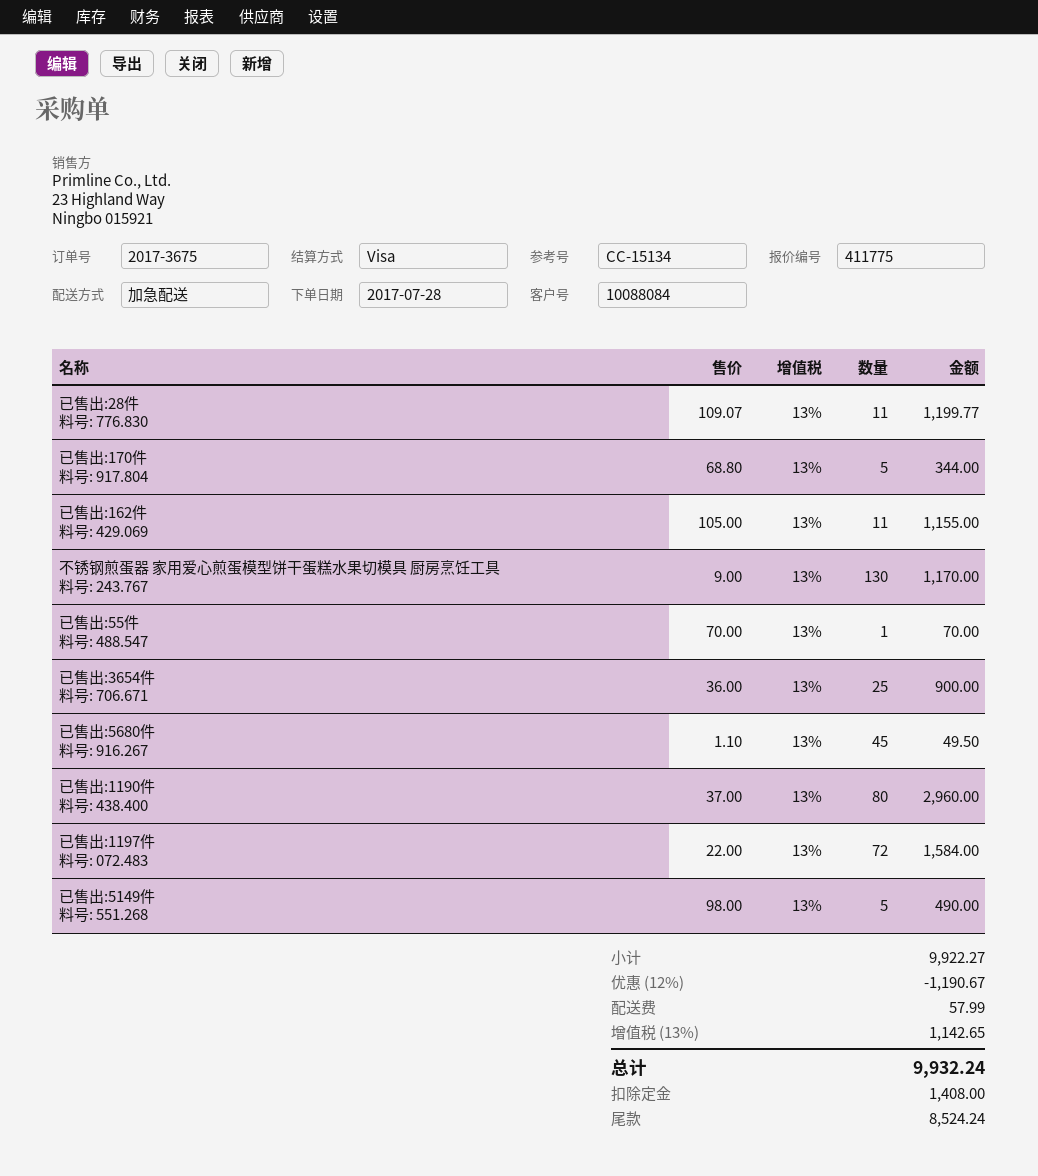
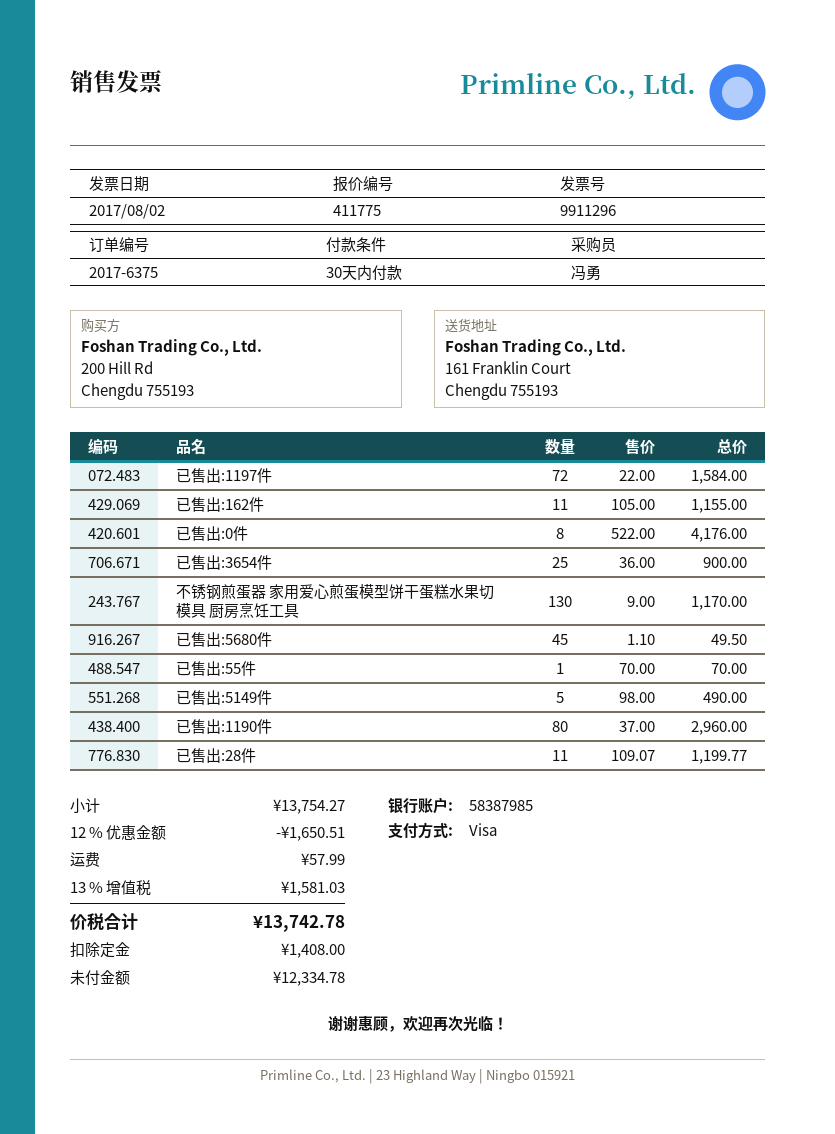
order number: 2017-3675 -> 2017-6375
已售出:170件: 5 x 68.80 = 344.00 -> none
已售出:0件: none -> 8 x 522.00 = 4176.00
subtotal: 9922.27 -> 13754.27
discount: 12% = 1190.67 -> 12% = 1650.51
tax: 13% = 1142.65 -> 13% = 1581.03
total: 9932.24 -> 13742.78
balance: 8524.24 -> 12334.78

